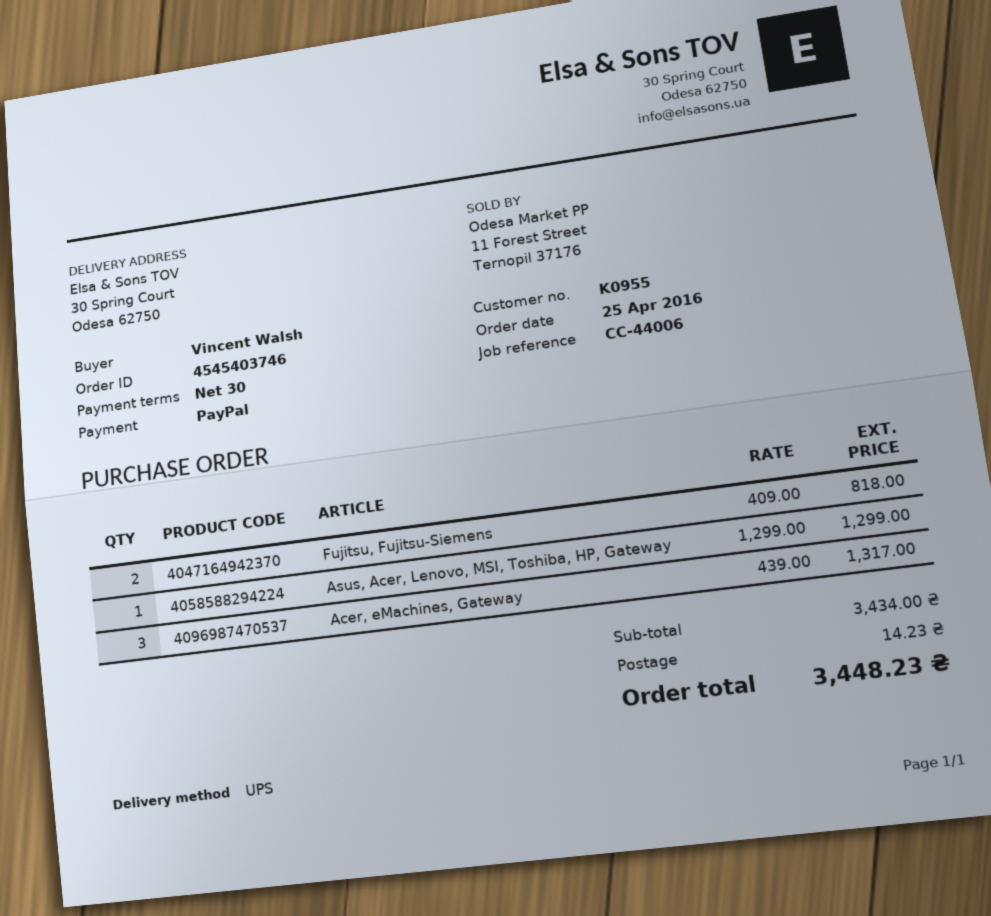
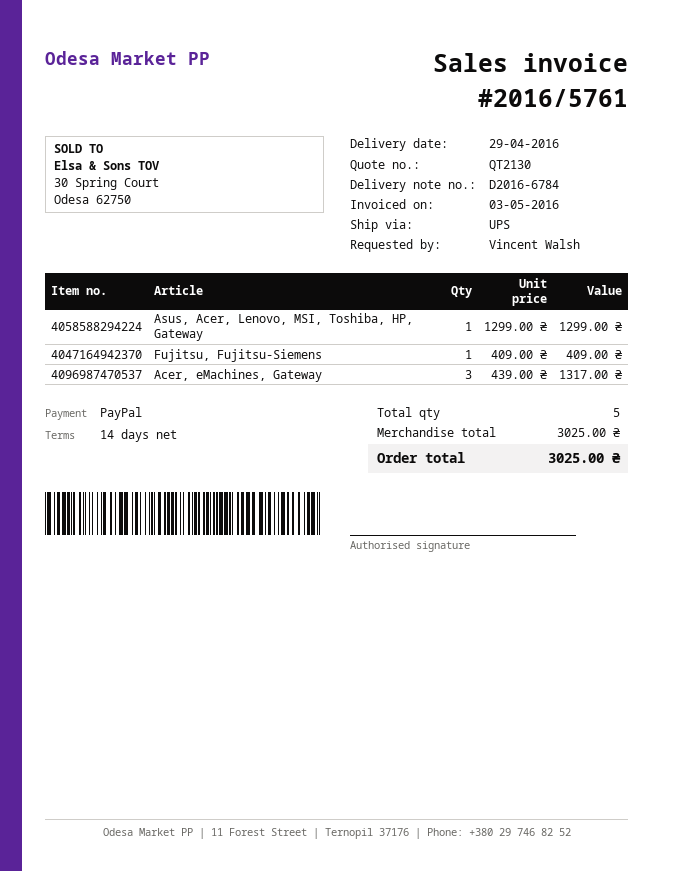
payment terms: 30 days -> 14 days
Fujitsu, Fujitsu-Siemens: 2 x 409.00 = 818.00 -> 1 x 409.00 = 409.00
subtotal: 3434.00 -> 3025.00
shipping: 14.23 -> none
total: 3448.23 -> 3025.00

